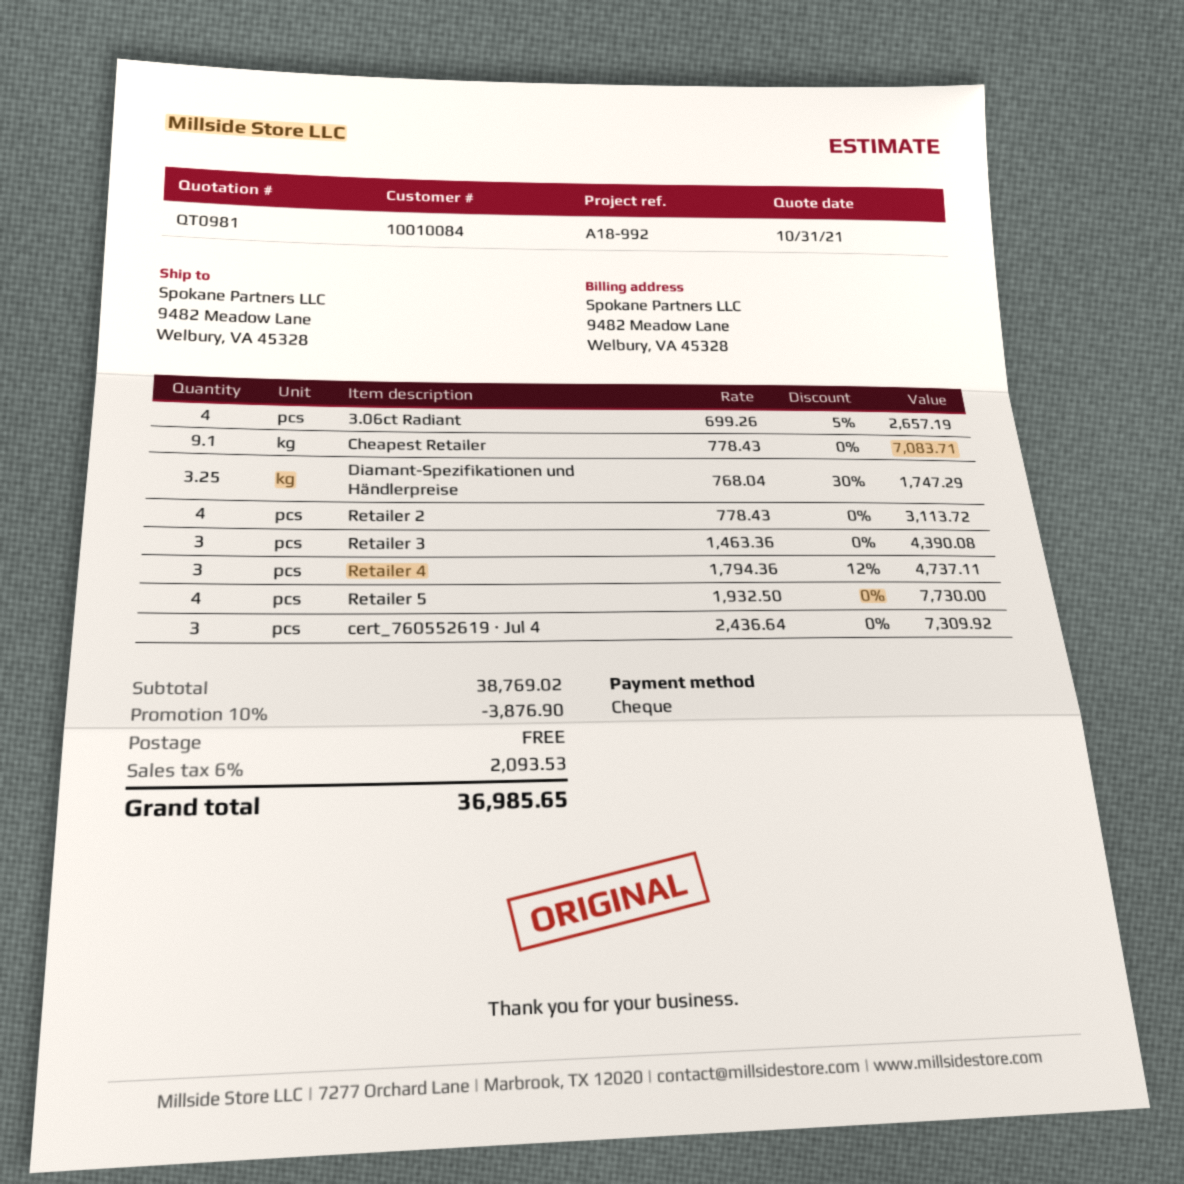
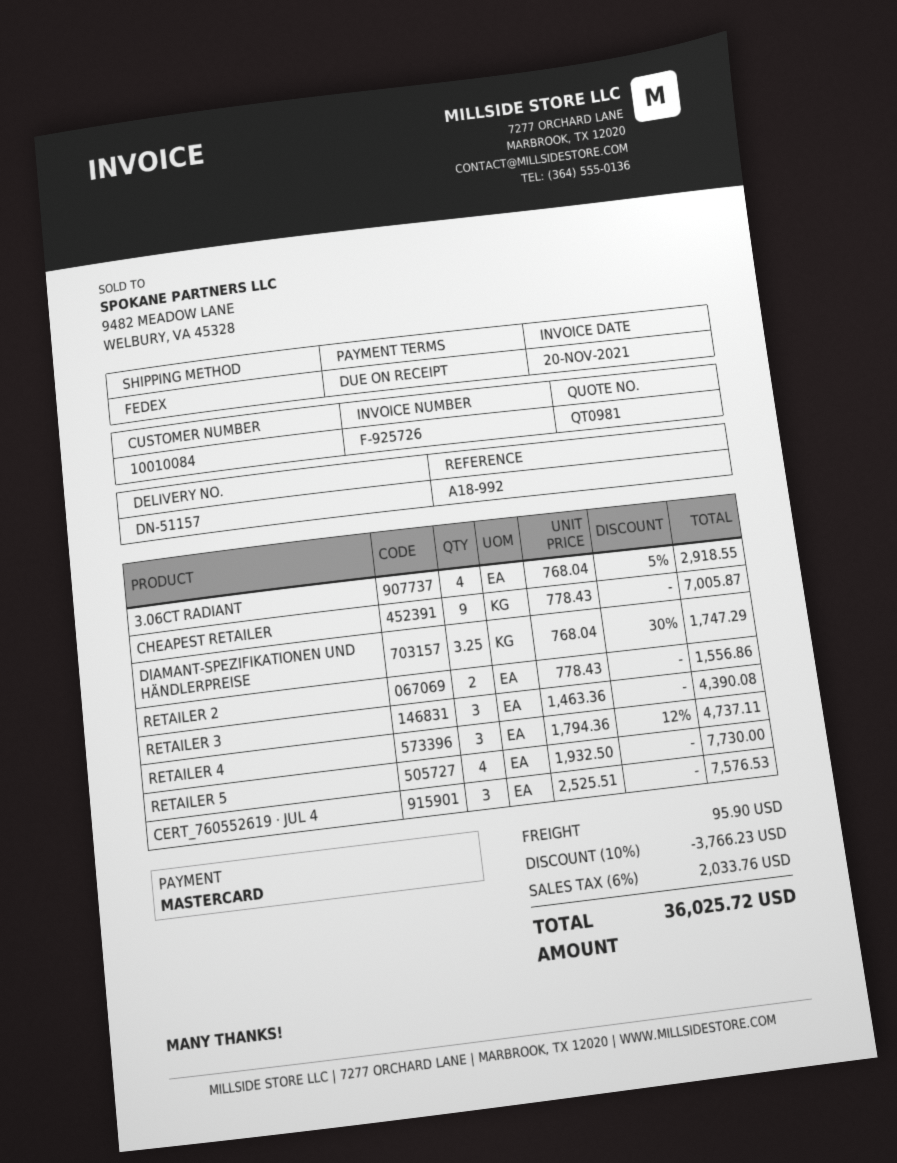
payment method: cheque -> Mastercard
3.06ct Radiant: 4 x 699.26 - 5% = 2657.19 -> 4 x 768.04 - 5% = 2918.55
Cheapest Retailer: 9.1 x 778.43 = 7083.71 -> 9 x 778.43 = 7005.87
Retailer 2: 4 x 778.43 = 3113.72 -> 2 x 778.43 = 1556.86
cert_760552619 · Jul 4: 3 x 2436.64 = 7309.92 -> 3 x 2525.51 = 7576.53
discount: 10% = 3876.90 -> 10% = 3766.23
shipping: 0.00 -> 95.90
tax: 6% = 2093.53 -> 6% = 2033.76
total: 36985.65 -> 36025.72

